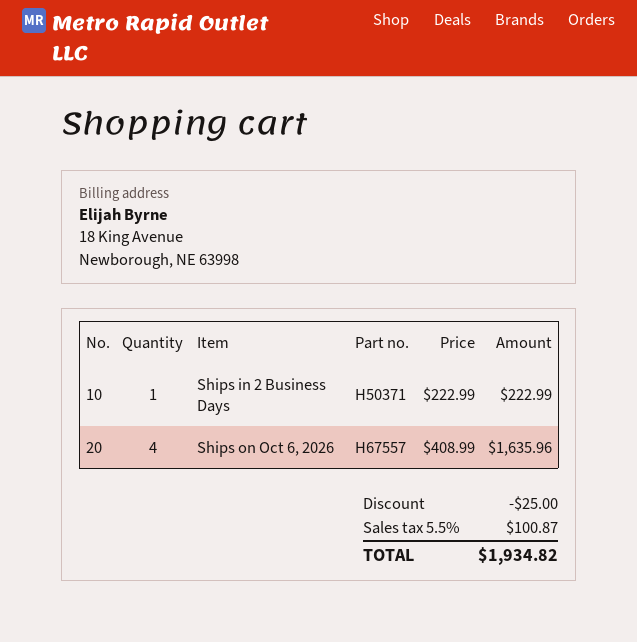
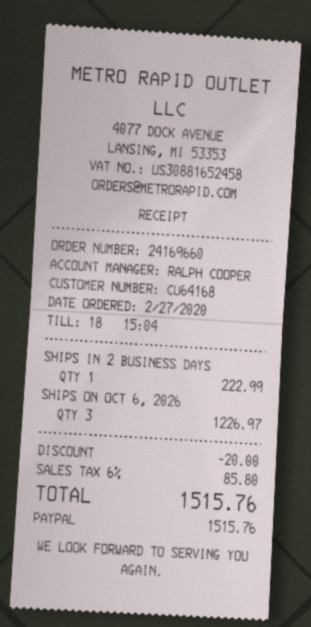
Ships on Oct 6, 2026: 4 for 1635.96 -> 3 for 1226.97
discount: 25.00 -> 20.00
tax: 5.5% = 100.87 -> 6% = 85.80
total: 1934.82 -> 1515.76

